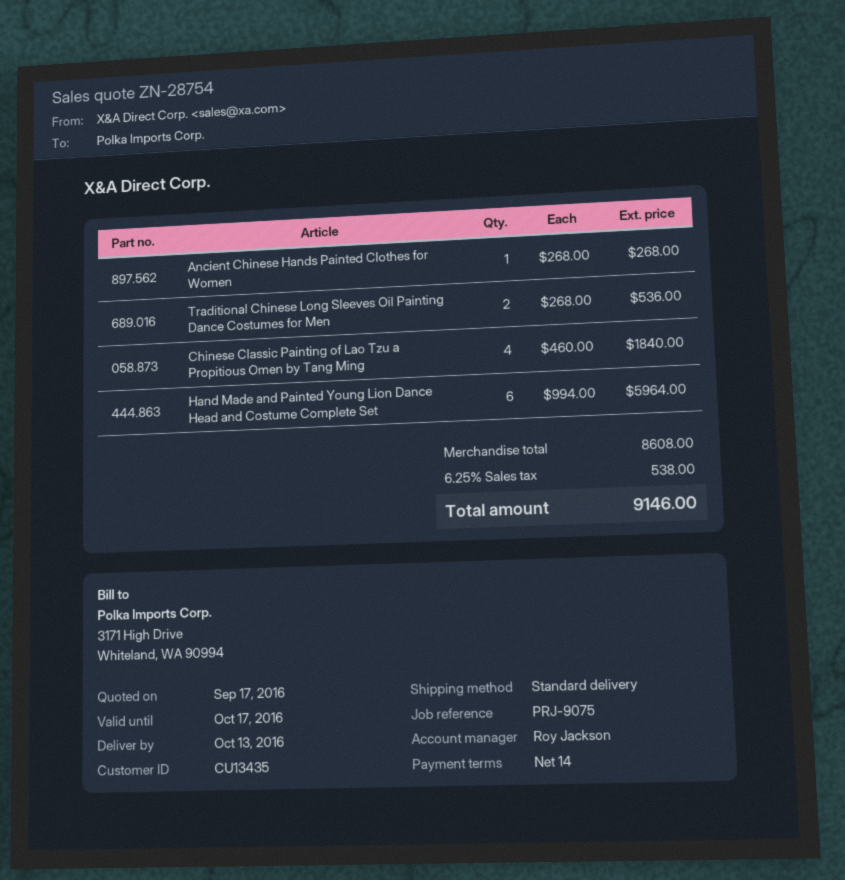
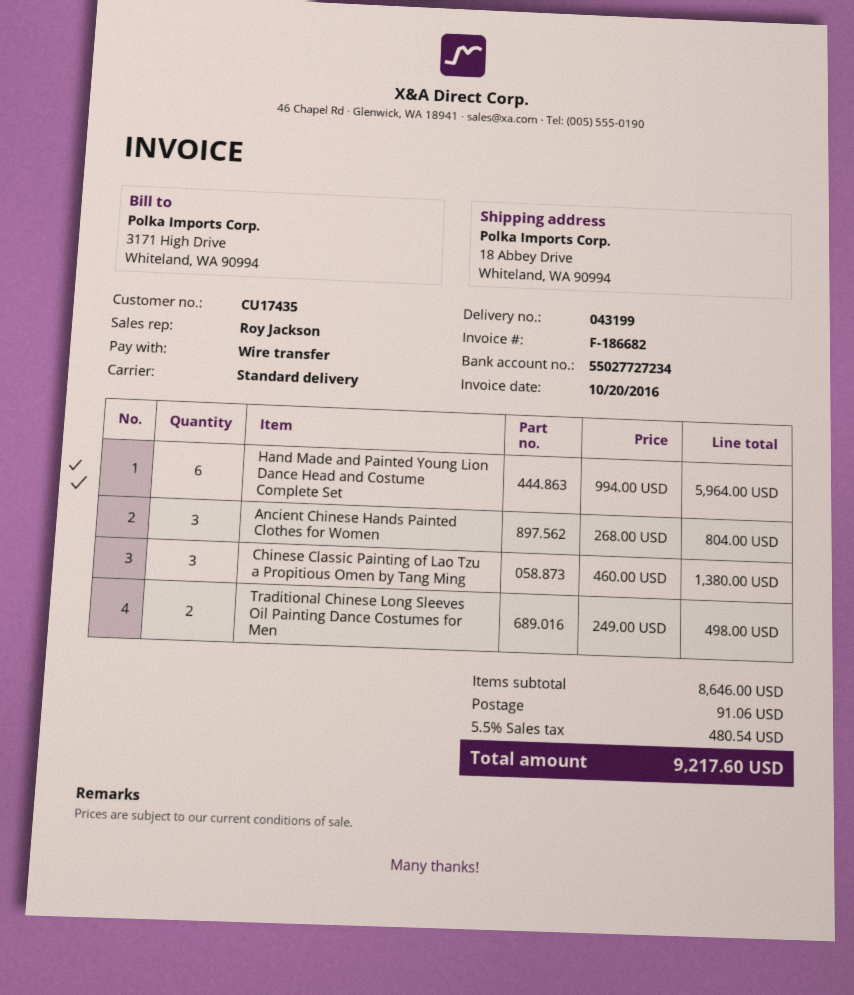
customer number: CU13435 -> CU17435
Ancient Chinese Hands Painted Clothes for Women: 1 x 268.00 = 268.00 -> 3 x 268.00 = 804.00
Traditional Chinese Long Sleeves Oil Painting Dance Costumes for Men: 2 x 268.00 = 536.00 -> 2 x 249.00 = 498.00
Chinese Classic Painting of Lao Tzu a Propitious Omen by Tang Ming: 4 x 460.00 = 1840.00 -> 3 x 460.00 = 1380.00
subtotal: 8608.00 -> 8646.00
shipping: none -> 91.06
tax: 6.25% = 538.00 -> 5.5% = 480.54
total: 9146.00 -> 9217.60

